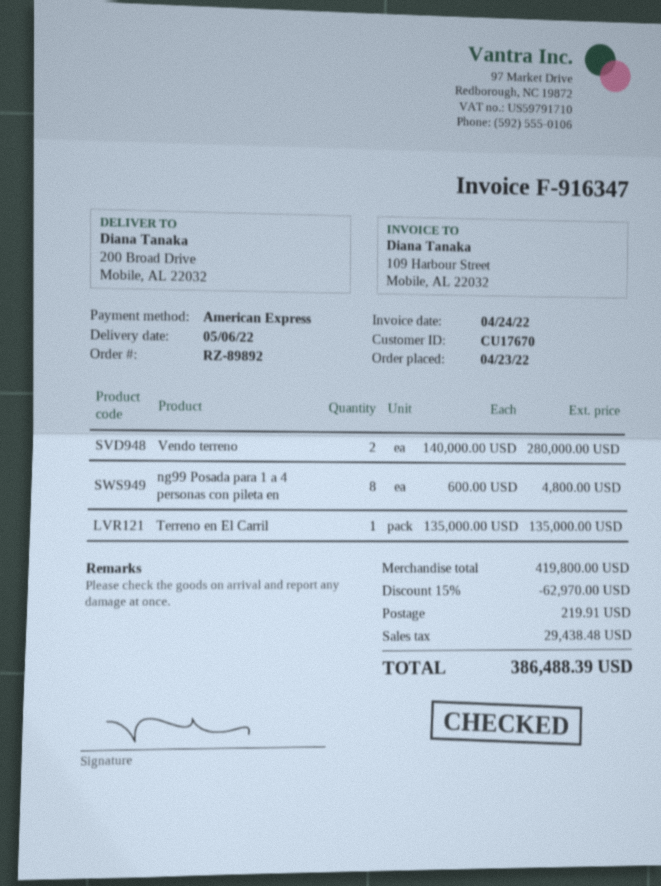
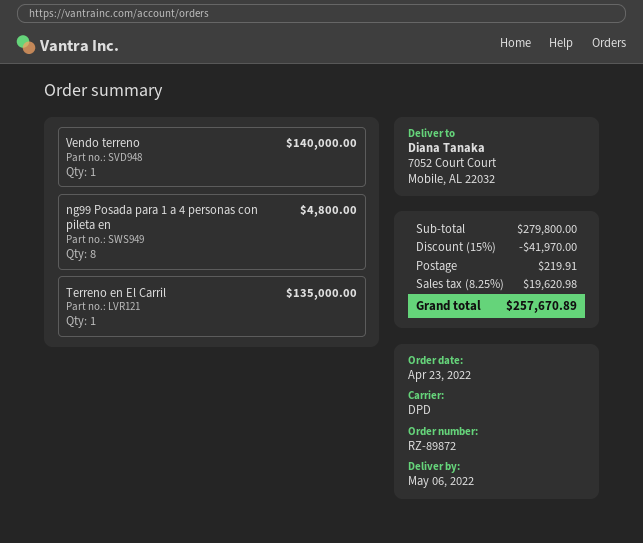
order number: RZ-89892 -> RZ-89872
ship to: 200 Broad Drive, Mobile, AL 22032 -> 7052 Court Court, Mobile, AL 22032
Vendo terreno: 2 for 280000.00 -> 1 for 140000.00
subtotal: 419800.00 -> 279800.00
discount: 15% = 62970.00 -> 15% = 41970.00
tax: 29438.48 -> 19620.98
total: 386488.39 -> 257670.89

